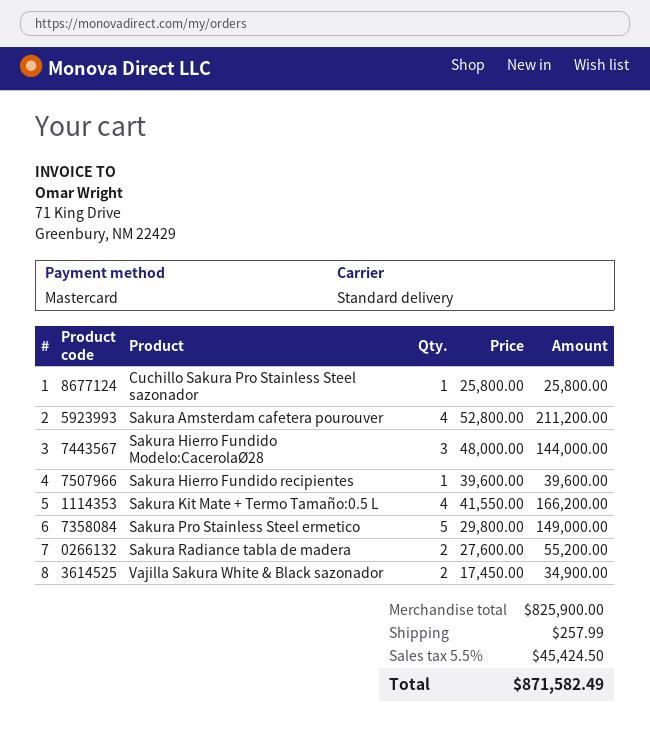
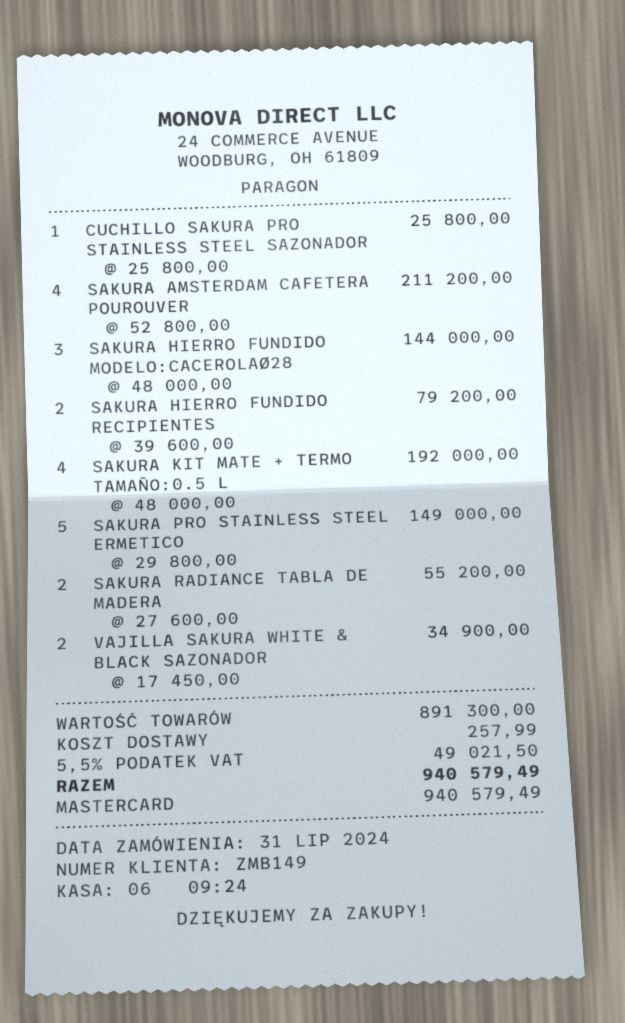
Sakura Hierro Fundido recipientes: 1 x 39600.00 = 39600.00 -> 2 x 39600.00 = 79200.00
Sakura Kit Mate + Termo Tamaño:0.5 L: 4 x 41550.00 = 166200.00 -> 4 x 48000.00 = 192000.00
subtotal: 825900.00 -> 891300.00
tax: 5.5% = 45424.50 -> 5.5% = 49021.50
total: 871582.49 -> 940579.49

